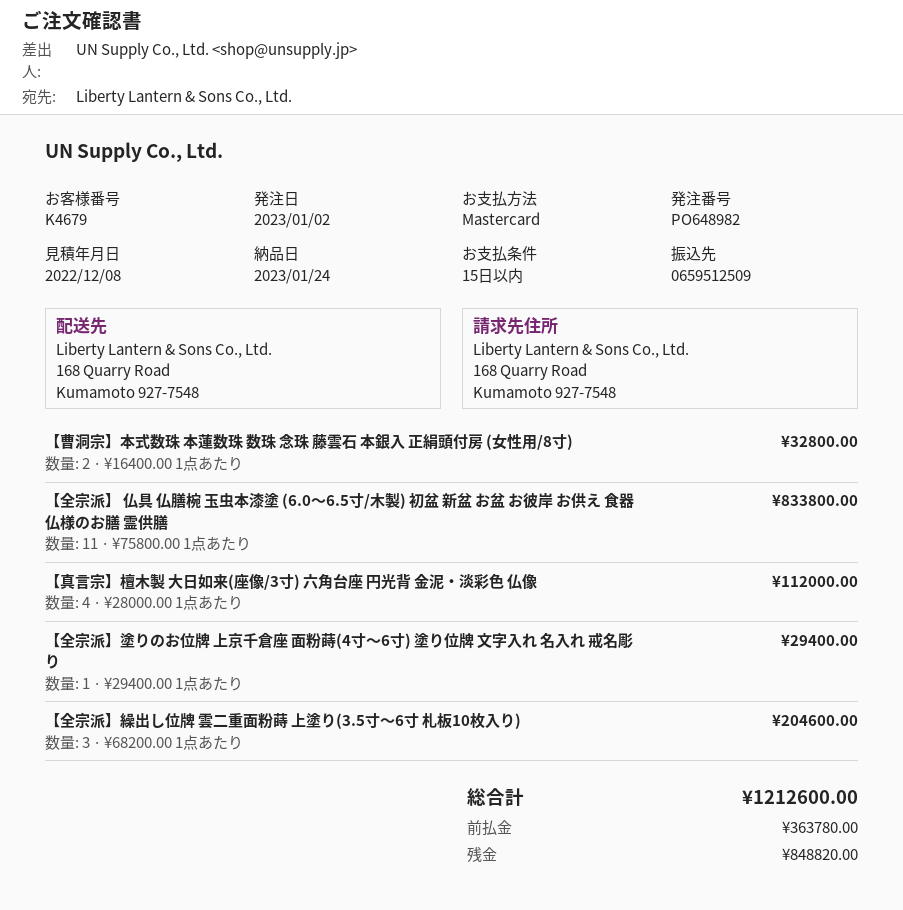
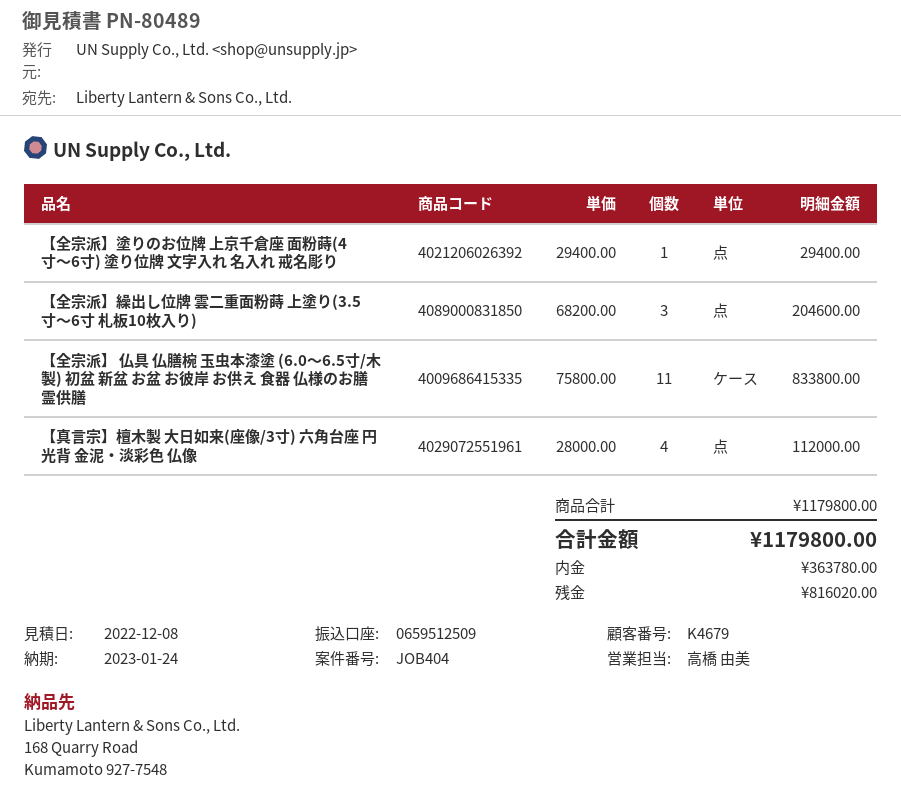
【曹洞宗】本式数珠 本蓮数珠 数珠 念珠 藤雲石 本銀入 正絹頭付房 (女性用/8寸): 2 x 16400.00 = 32800.00 -> none
total: 1212600.00 -> 1179800.00
balance: 848820.00 -> 816020.00

